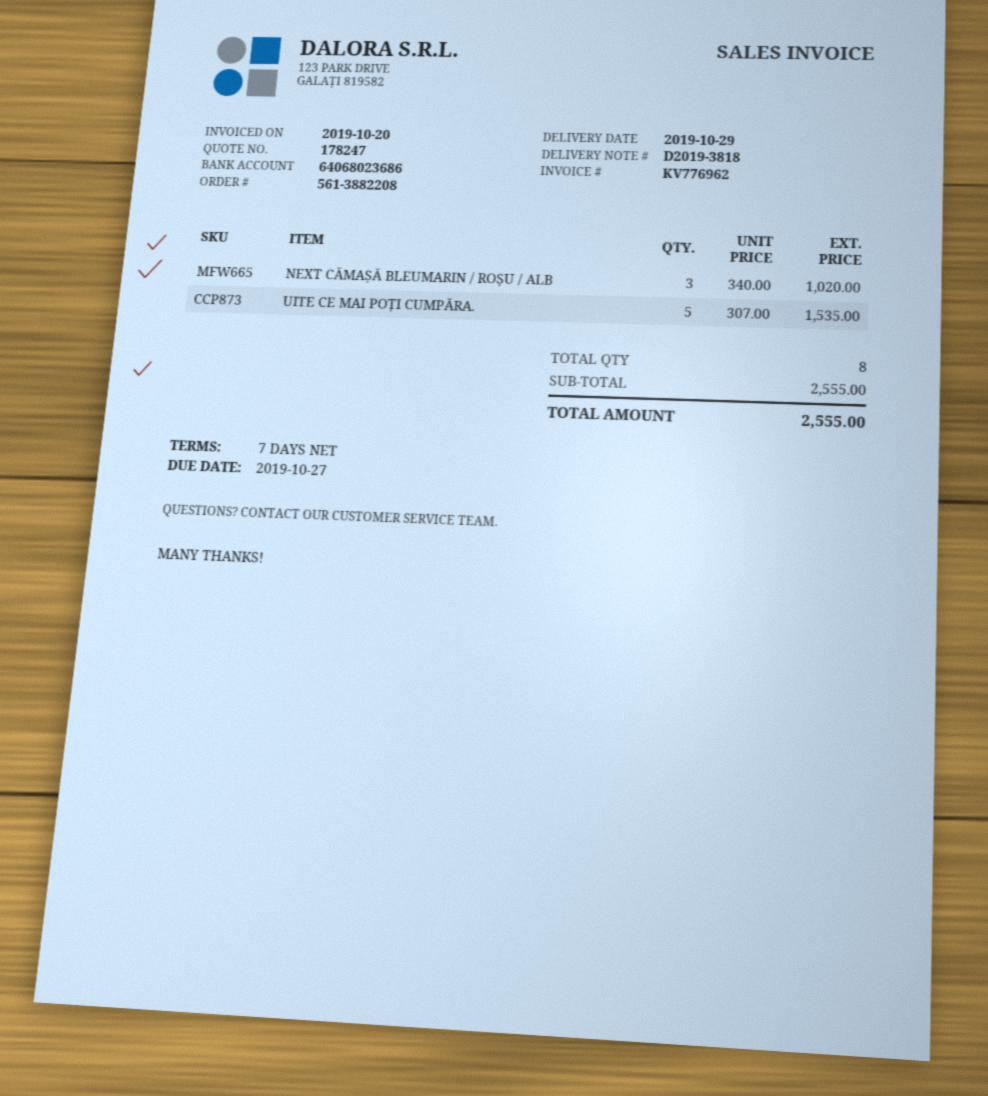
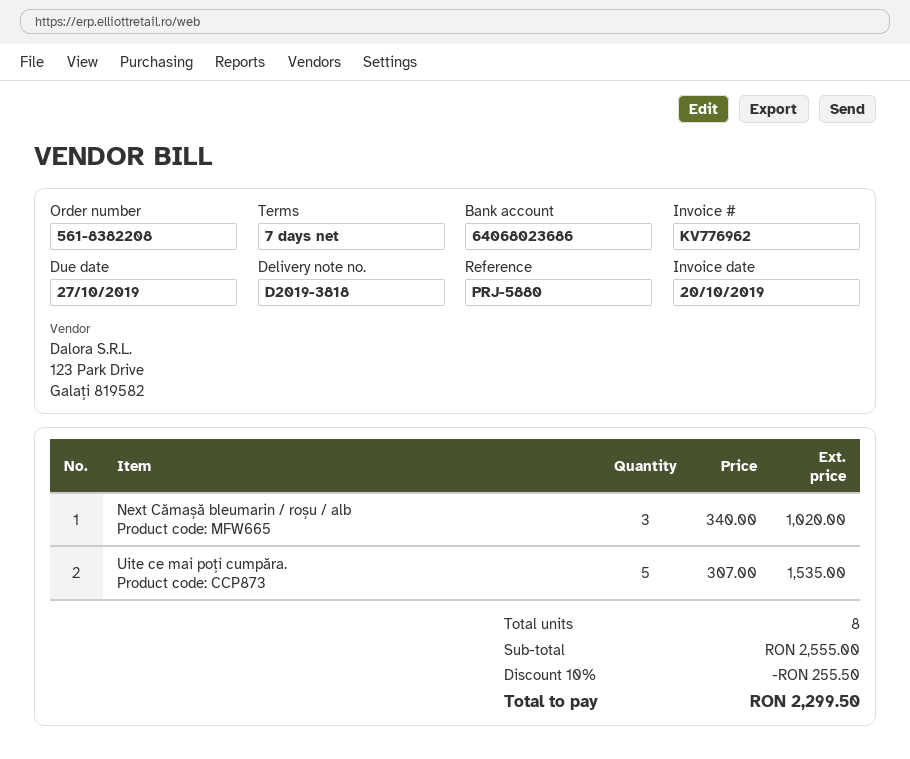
order number: 561-3882208 -> 561-8382208
discount: none -> 10% = 255.50
total: 2555.00 -> 2299.50

